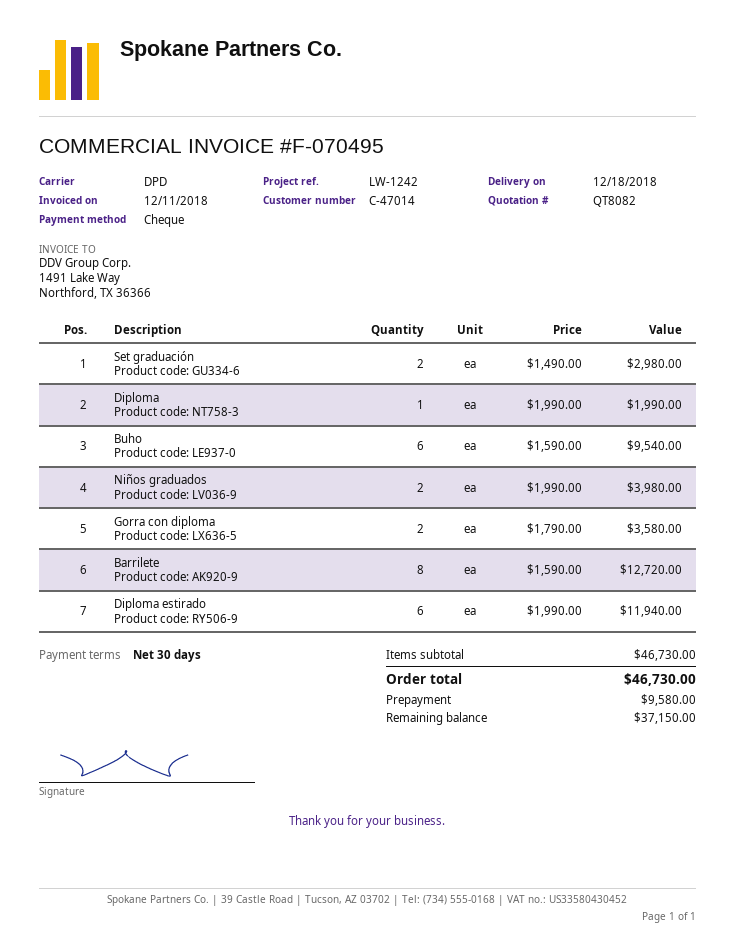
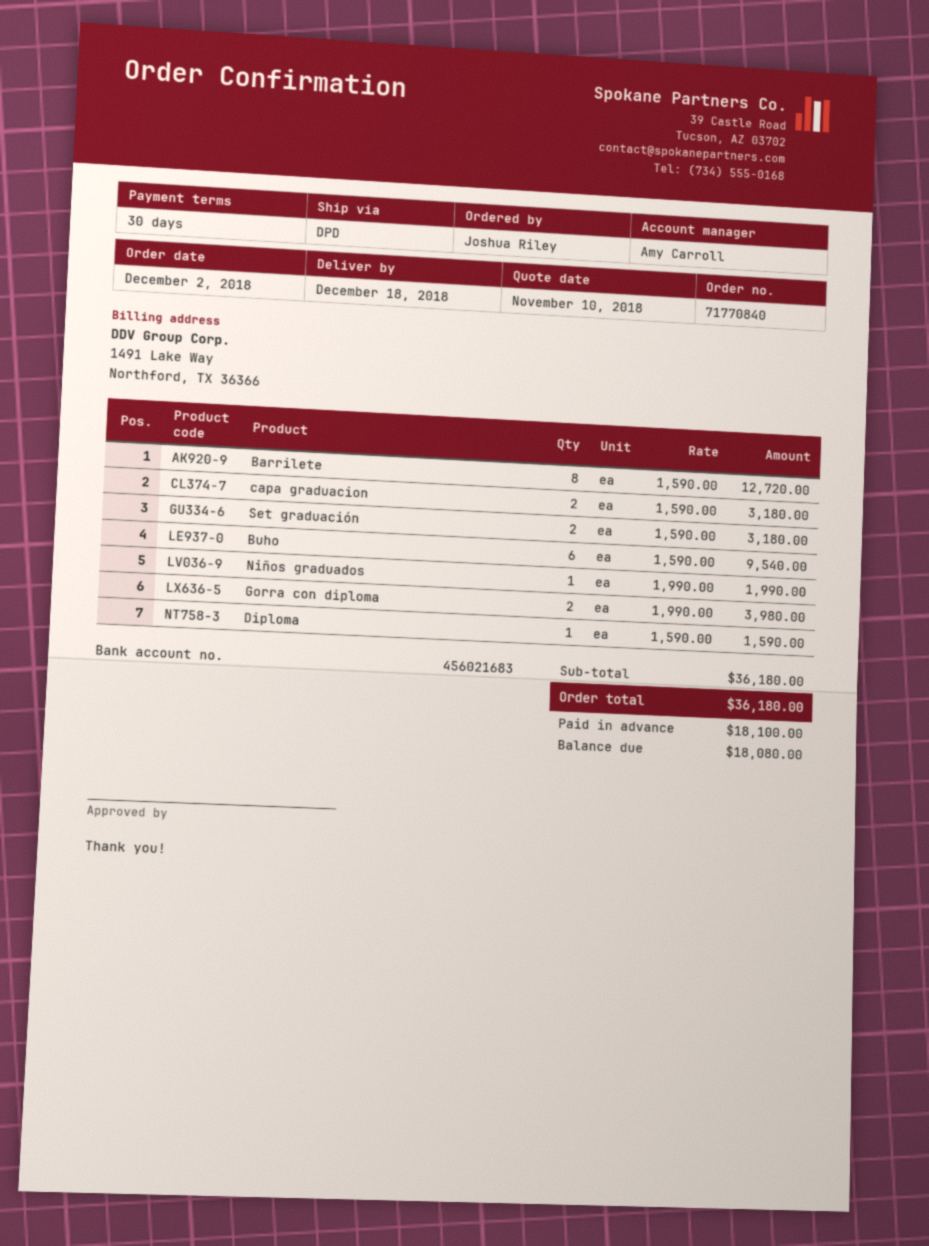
Set graduación: 2 x 1490.00 = 2980.00 -> 2 x 1590.00 = 3180.00
Diploma: 1 x 1990.00 = 1990.00 -> 1 x 1590.00 = 1590.00
Niños graduados: 2 x 1990.00 = 3980.00 -> 1 x 1990.00 = 1990.00
Gorra con diploma: 2 x 1790.00 = 3580.00 -> 2 x 1990.00 = 3980.00
Diploma estirado: 6 x 1990.00 = 11940.00 -> none
capa graduacion: none -> 2 x 1590.00 = 3180.00
subtotal: 46730.00 -> 36180.00
total: 46730.00 -> 36180.00
deposit: 9580.00 -> 18100.00
balance: 37150.00 -> 18080.00

